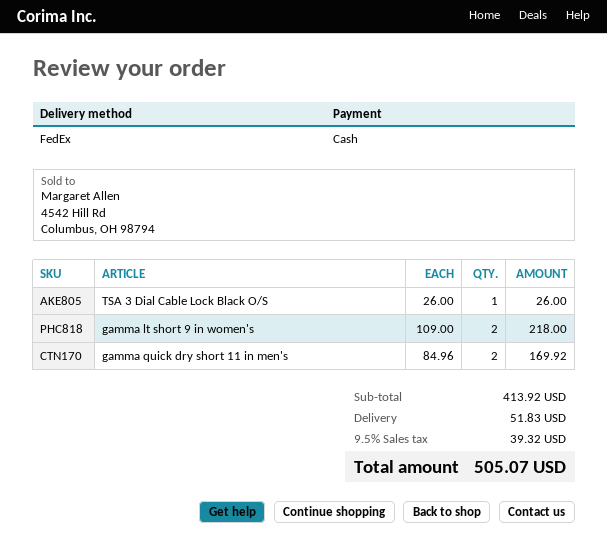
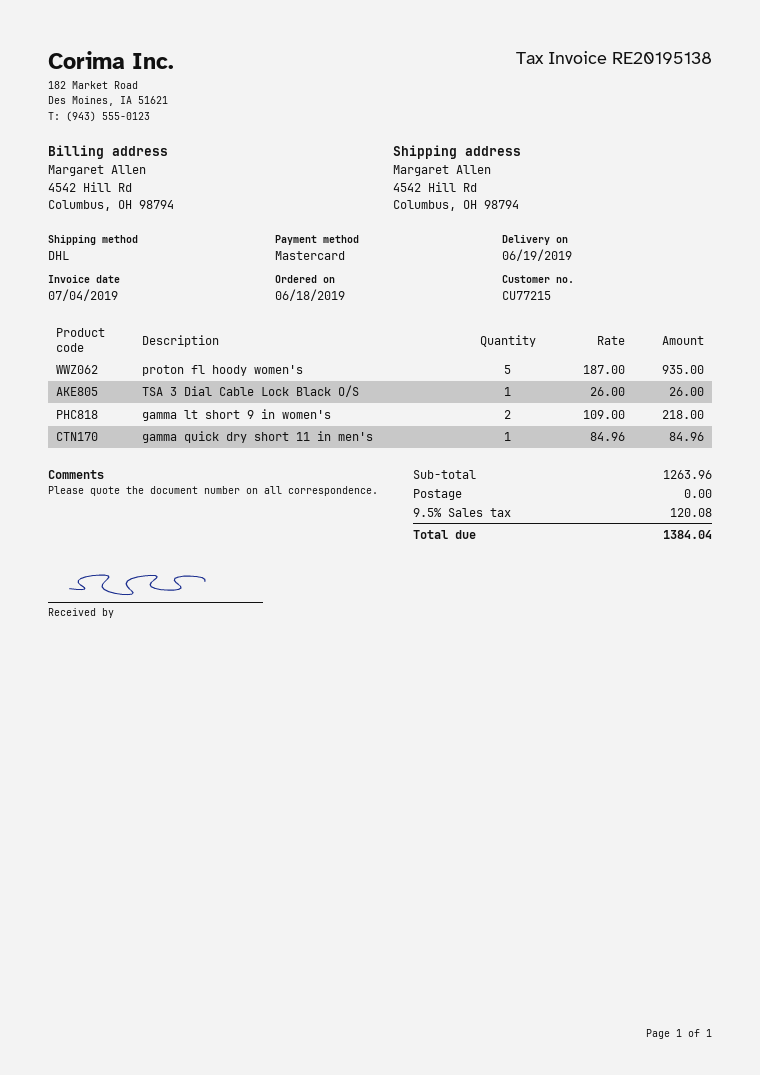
payment method: cash -> Mastercard
shipping method: FedEx -> DHL
gamma quick dry short 11 in men's: 2 x 84.96 = 169.92 -> 1 x 84.96 = 84.96
proton fl hoody women's: none -> 5 x 187.00 = 935.00
subtotal: 413.92 -> 1263.96
shipping: 51.83 -> 0.00
tax: 9.5% = 39.32 -> 9.5% = 120.08
total: 505.07 -> 1384.04

